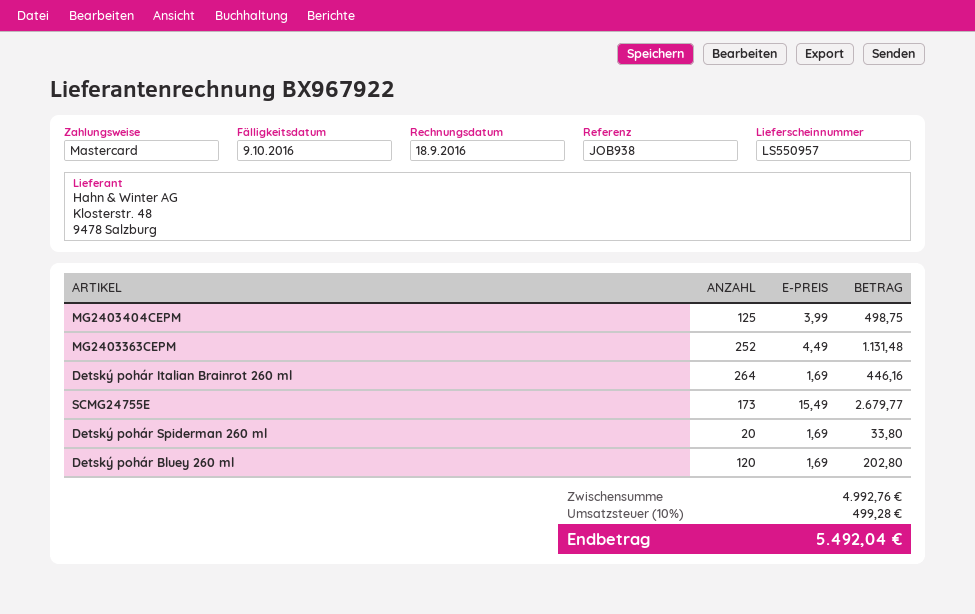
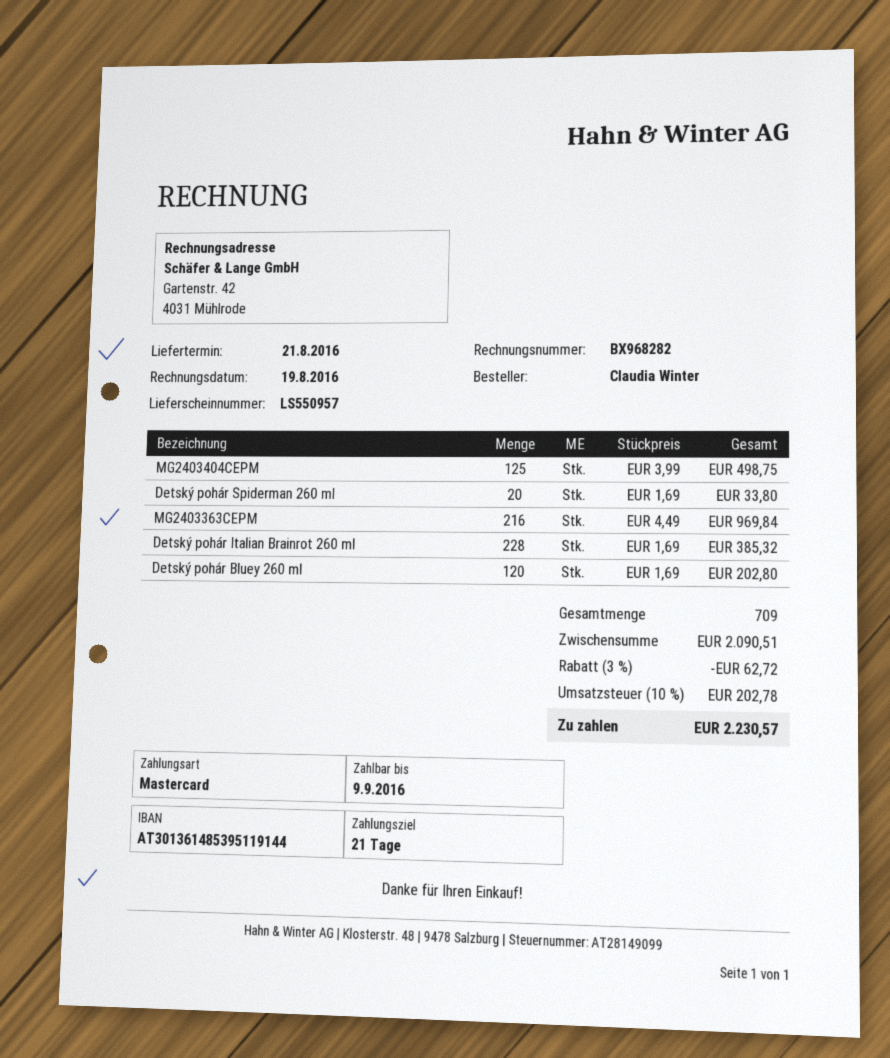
invoice number: BX967922 -> BX968282
invoice date: 2016-09-18 -> 2016-08-19
due date: 2016-10-09 -> 2016-09-09
MG2403363CEPM: 252 x 4.49 = 1131.48 -> 216 x 4.49 = 969.84
Detský pohár Italian Brainrot 260 ml: 264 x 1.69 = 446.16 -> 228 x 1.69 = 385.32
SCMG24755E: 173 x 15.49 = 2679.77 -> none
subtotal: 4992.76 -> 2090.51
discount: none -> 3% = 62.72
tax: 10% = 499.28 -> 10% = 202.78
total: 5492.04 -> 2230.57

